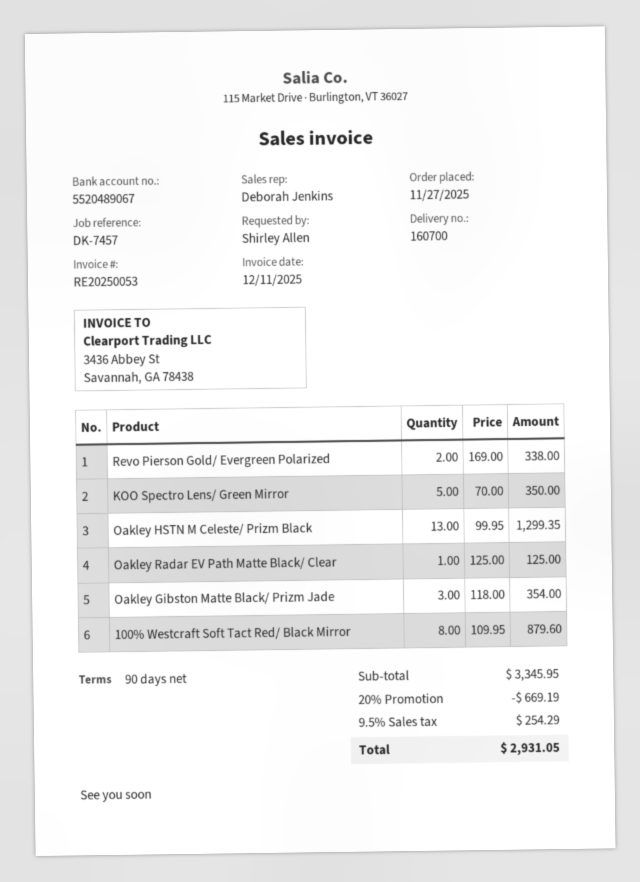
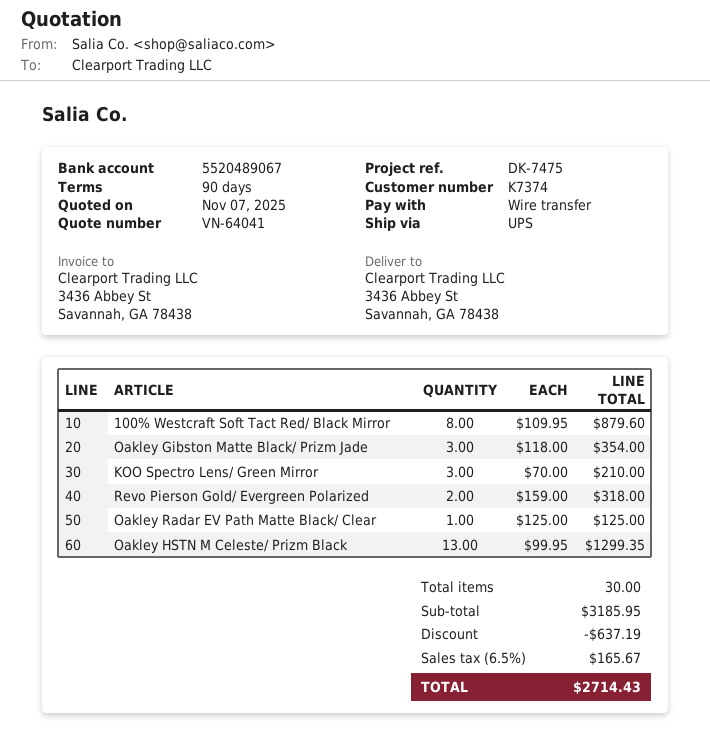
reference: DK-7457 -> DK-7475
Revo Pierson Gold/ Evergreen Polarized: 2 x 169.00 = 338.00 -> 2 x 159.00 = 318.00
KOO Spectro Lens/ Green Mirror: 5 x 70.00 = 350.00 -> 3 x 70.00 = 210.00
subtotal: 3345.95 -> 3185.95
discount: 669.19 -> 637.19
tax: 9.5% = 254.29 -> 6.5% = 165.67
total: 2931.05 -> 2714.43

